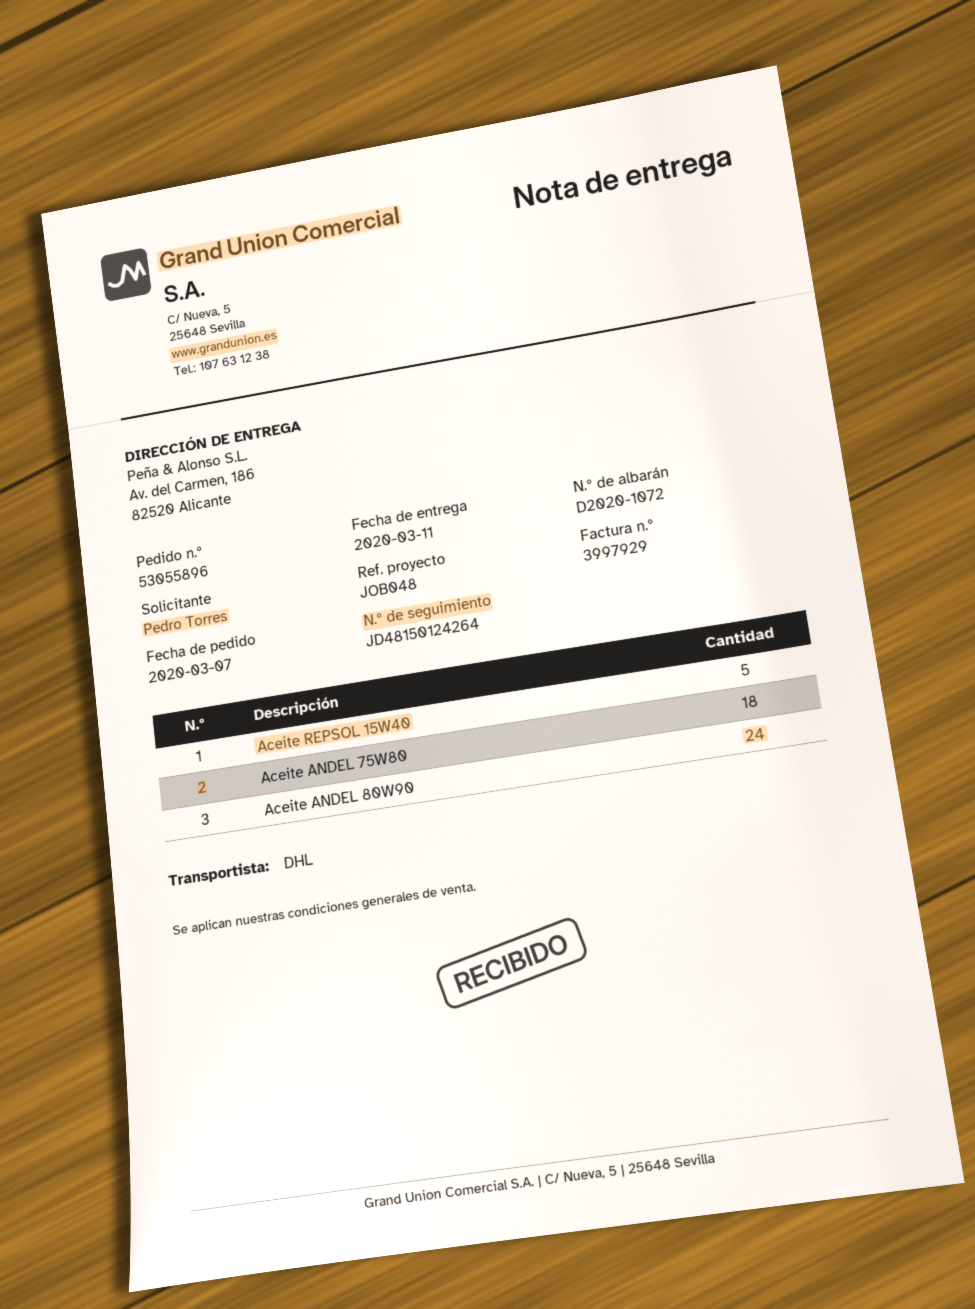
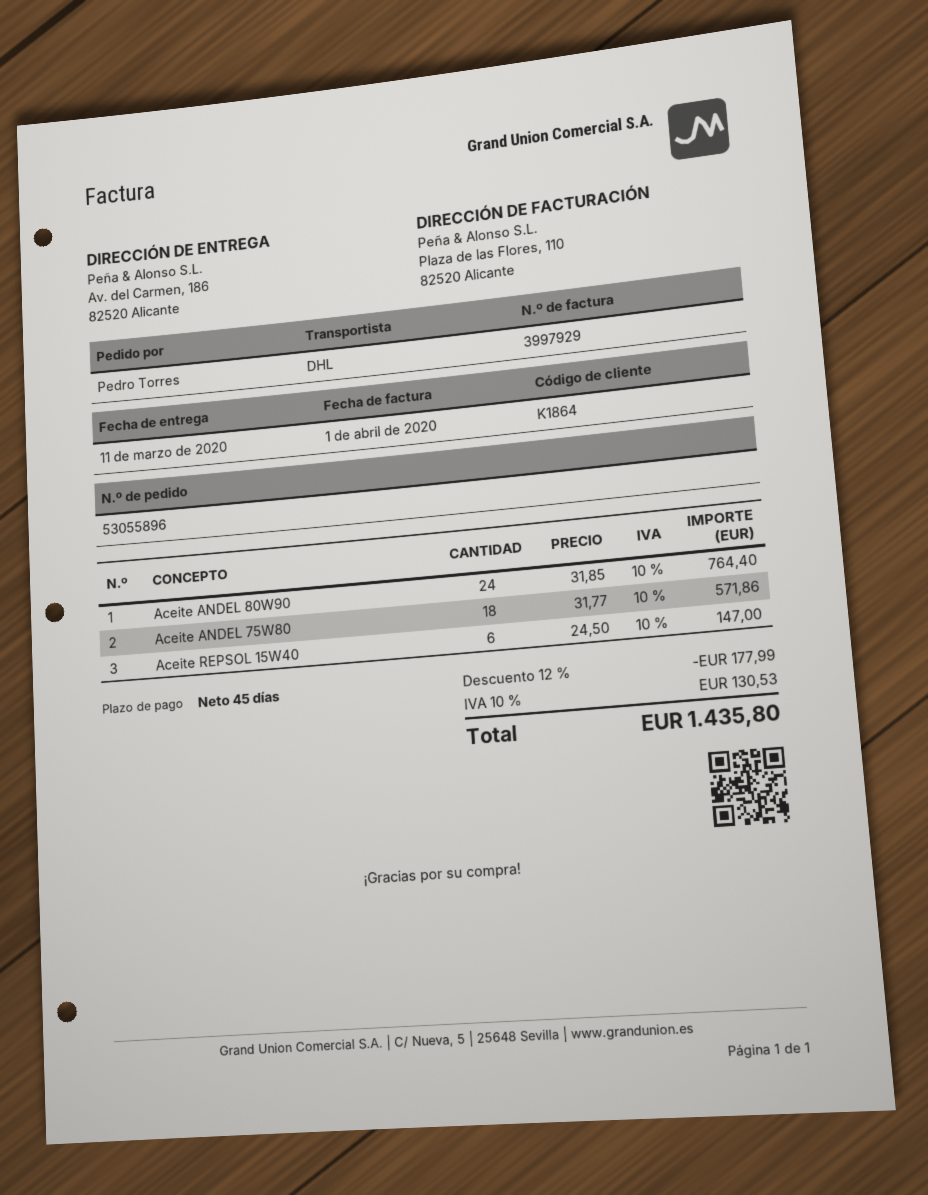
Aceite REPSOL 15W40: 5 -> 6

